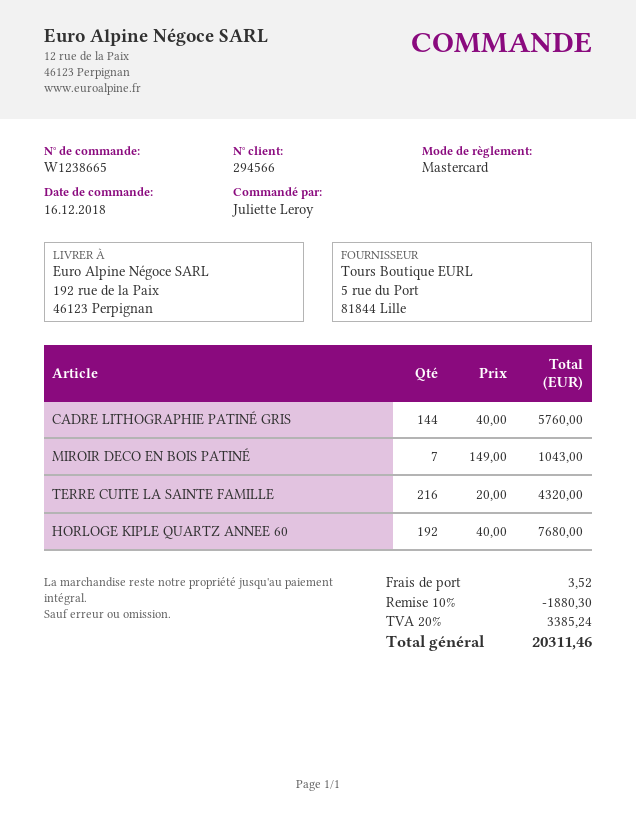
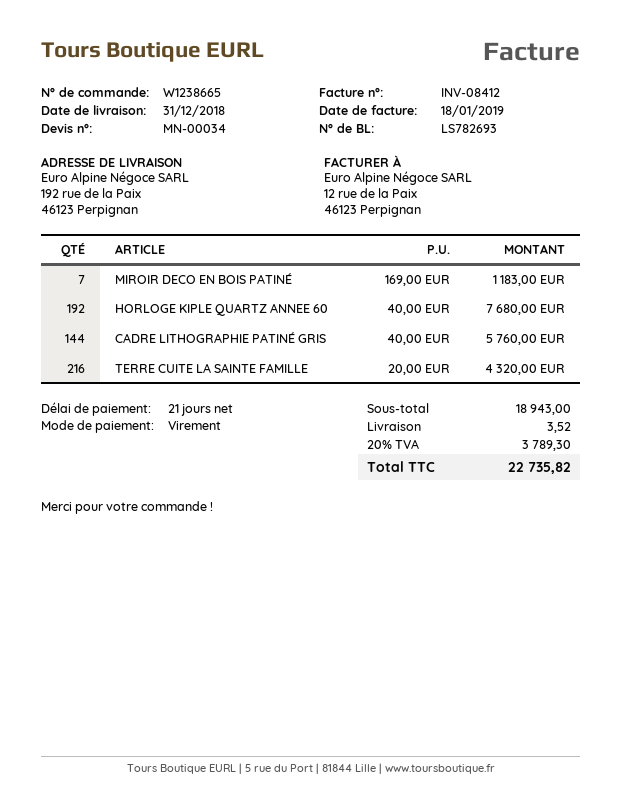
payment method: Mastercard -> bank transfer
MIROIR DECO EN BOIS PATINÉ: 7 x 149.00 = 1043.00 -> 7 x 169.00 = 1183.00
discount: 10% = 1880.30 -> none
tax: 20% = 3385.24 -> 20% = 3789.30
total: 20311.46 -> 22735.82

